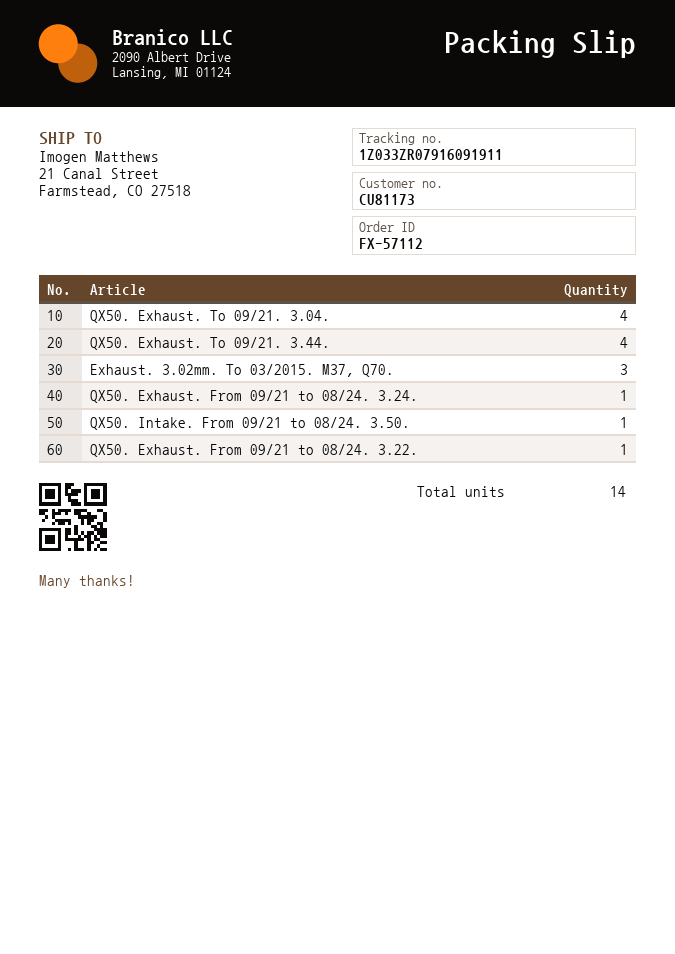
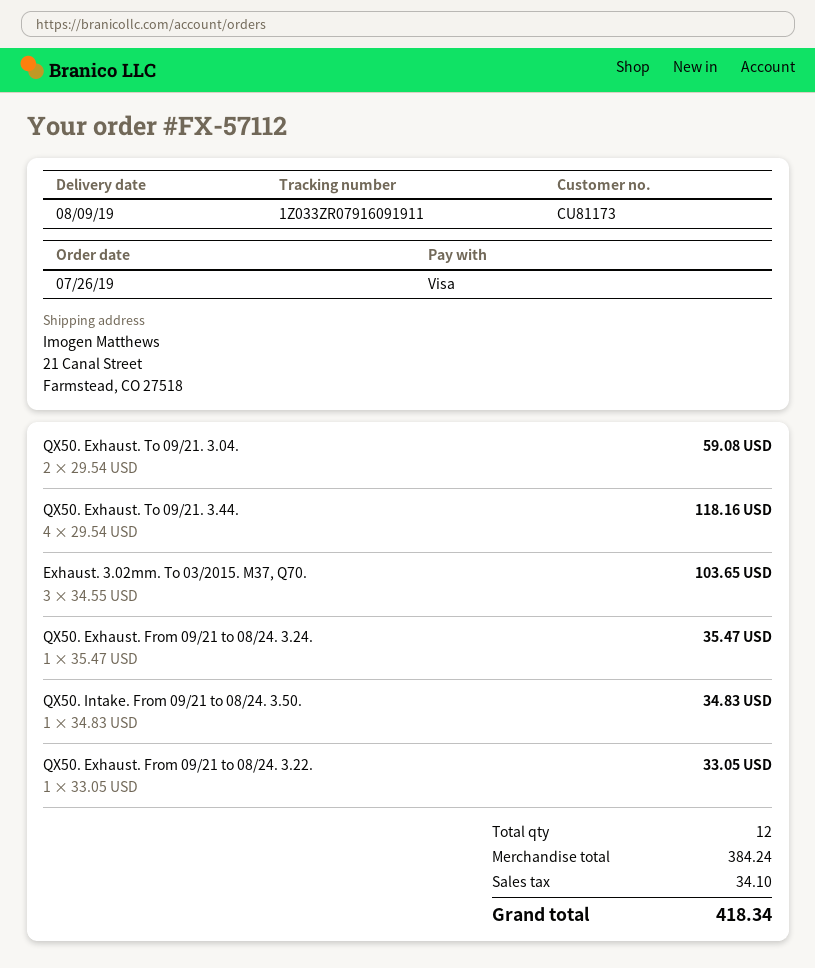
QX50. Exhaust. To 09/21. 3.04.: 4 -> 2
total quantity: 14 -> 12

